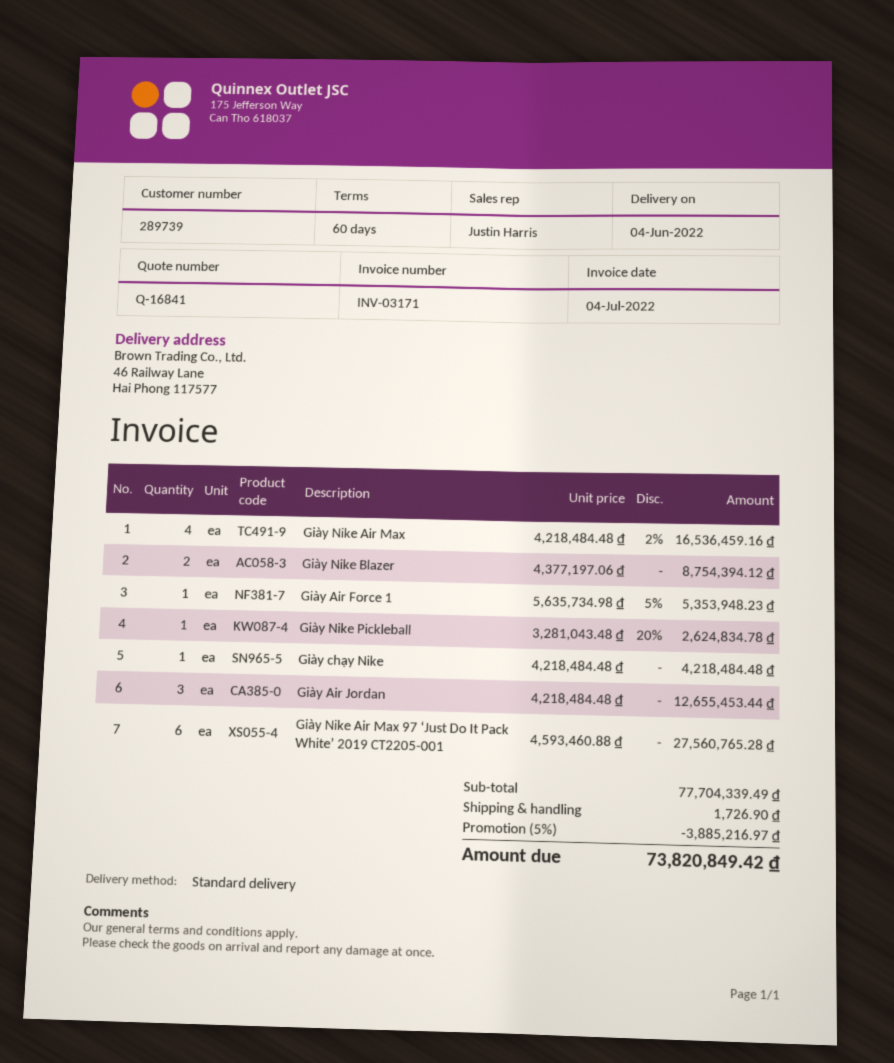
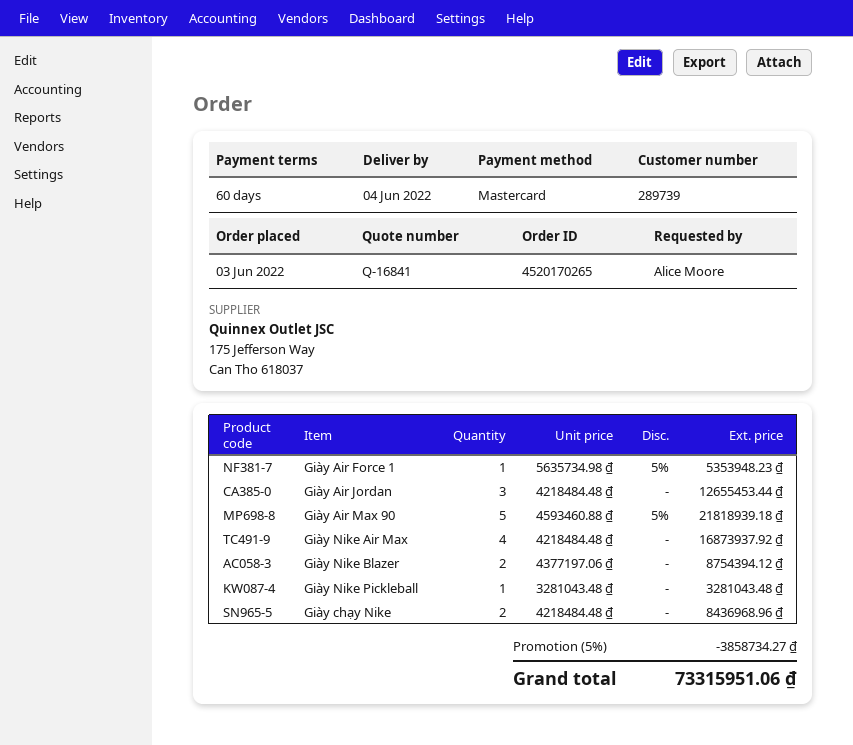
Giày Nike Air Max: 4 x 4218484.48 - 2% = 16536459.16 -> 4 x 4218484.48 = 16873937.92
Giày Nike Pickleball: 1 x 3281043.48 - 20% = 2624834.78 -> 1 x 3281043.48 = 3281043.48
Giày chạy Nike: 1 x 4218484.48 = 4218484.48 -> 2 x 4218484.48 = 8436968.96
Giày Nike Air Max 97 ‘Just Do It Pack White’ 2019 CT2205-001: 6 x 4593460.88 = 27560765.28 -> none
Giày Air Max 90: none -> 5 x 4593460.88 - 5% = 21818939.18
discount: 5% = 3885216.97 -> 5% = 3858734.27
shipping: 1726.90 -> none
total: 73820849.42 -> 73315951.06

